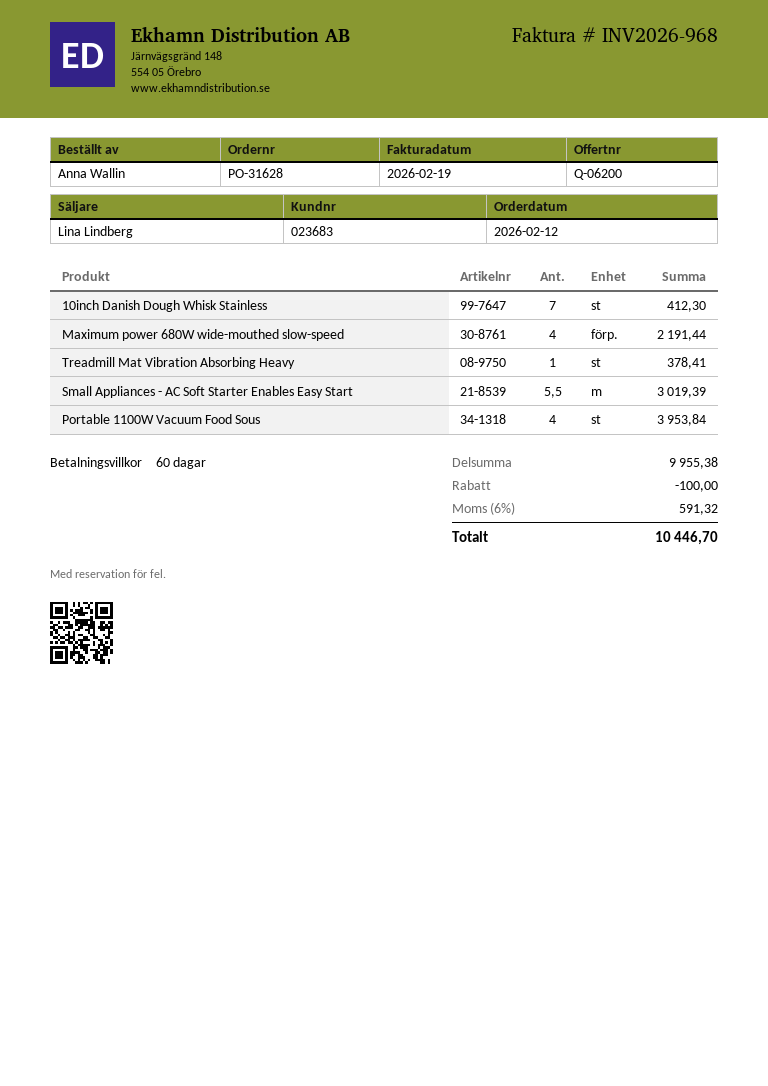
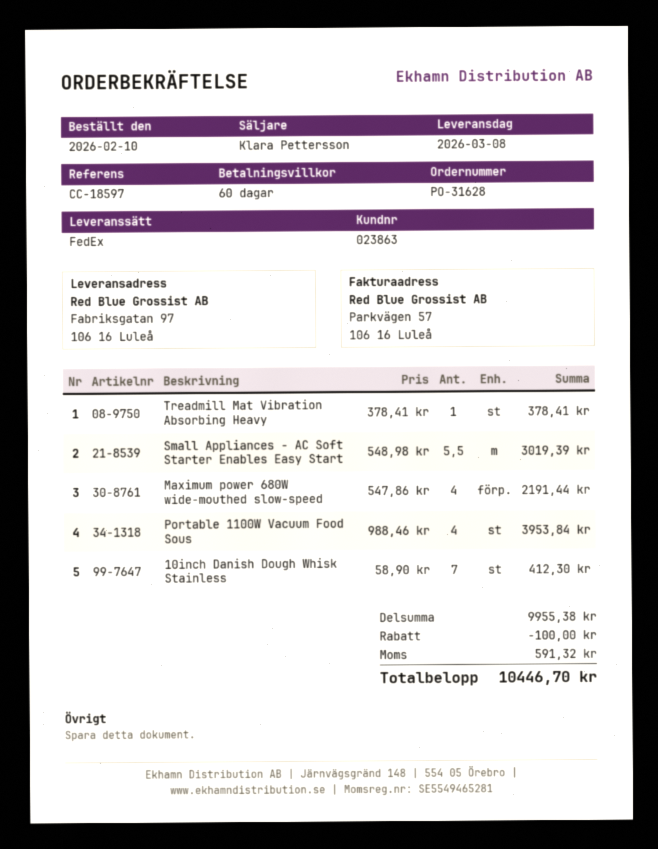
order date: 2026-02-12 -> 2026-02-10
customer number: 023683 -> 023863
sales rep: Lina Lindberg -> Klara Pettersson

